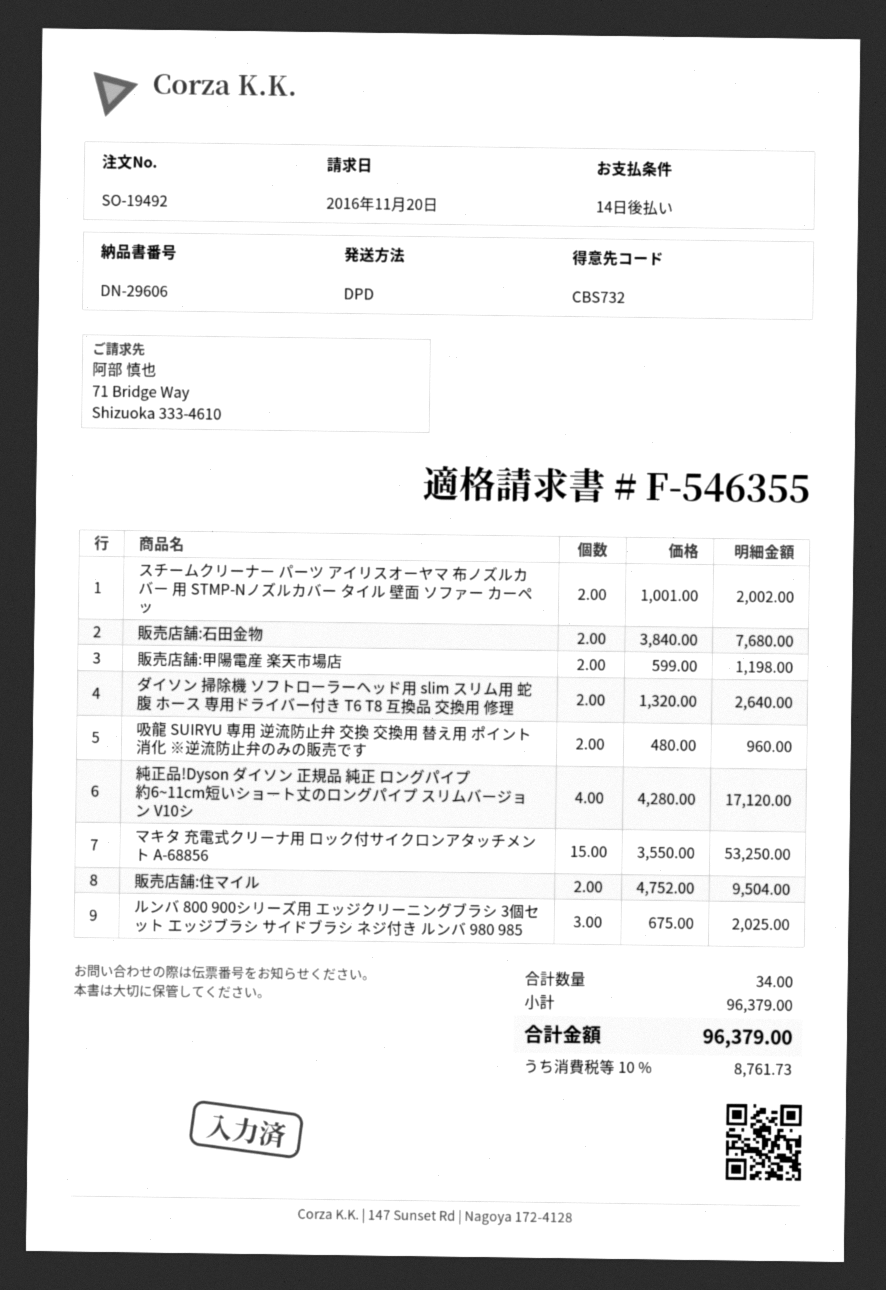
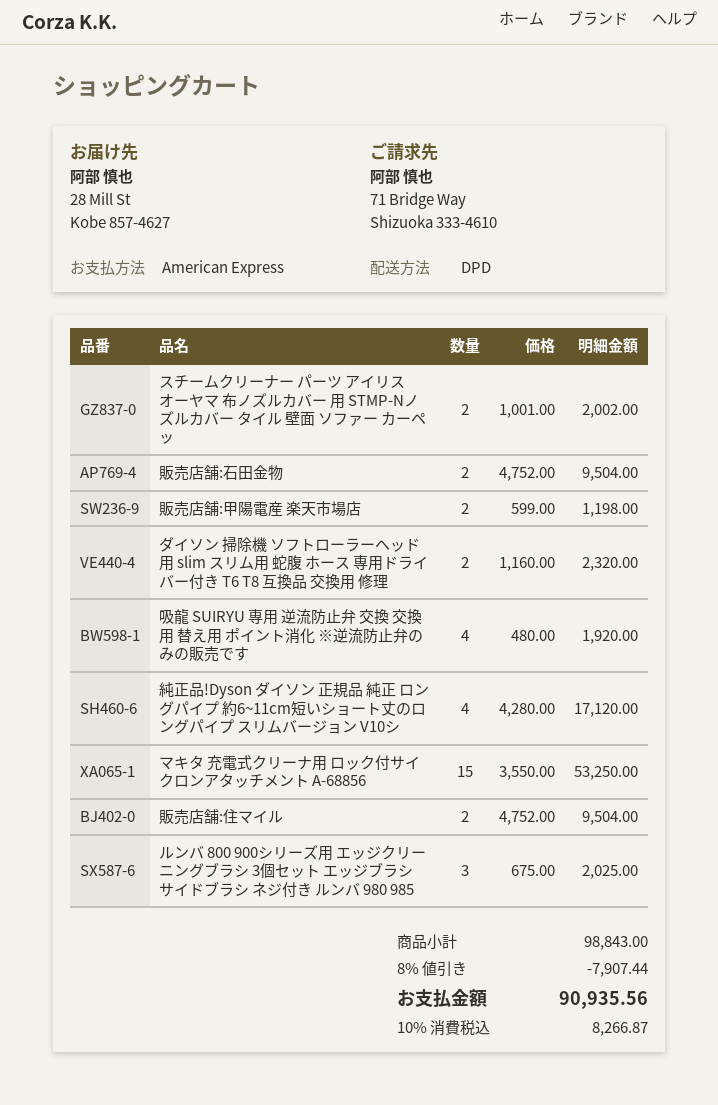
販売店舗:石田金物: 2 x 3840.00 = 7680.00 -> 2 x 4752.00 = 9504.00
ダイソン 掃除機 ソフトローラーヘッド用 slim スリム用 蛇腹 ホース 専用ドライバー付き T6 T8 互換品 交換用 修理: 2 x 1320.00 = 2640.00 -> 2 x 1160.00 = 2320.00
吸龍 SUIRYU 専用 逆流防止弁 交換 交換用 替え用 ポイント消化 ※逆流防止弁のみの販売です: 2 x 480.00 = 960.00 -> 4 x 480.00 = 1920.00
subtotal: 96379.00 -> 98843.00
discount: none -> 8% = 7907.44
tax: 10% = 8761.73 -> 10% = 8266.87
total: 96379.00 -> 90935.56

